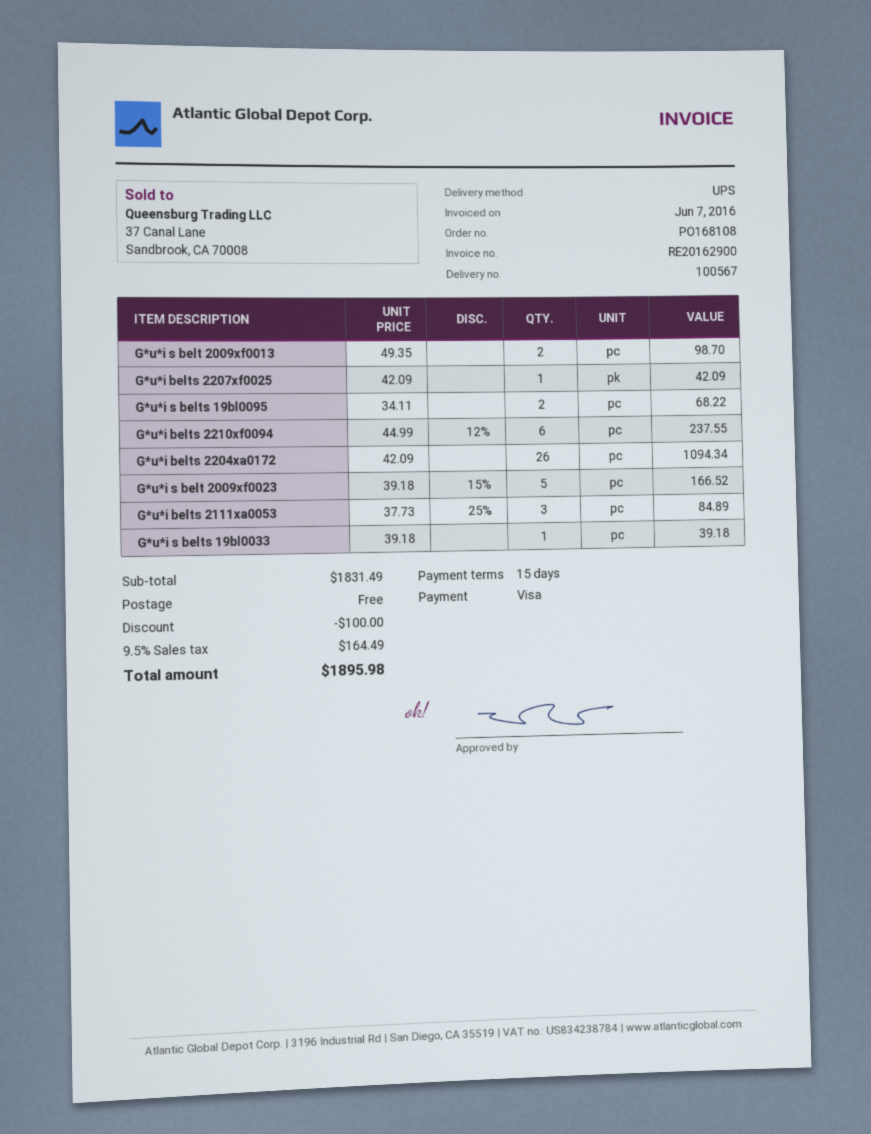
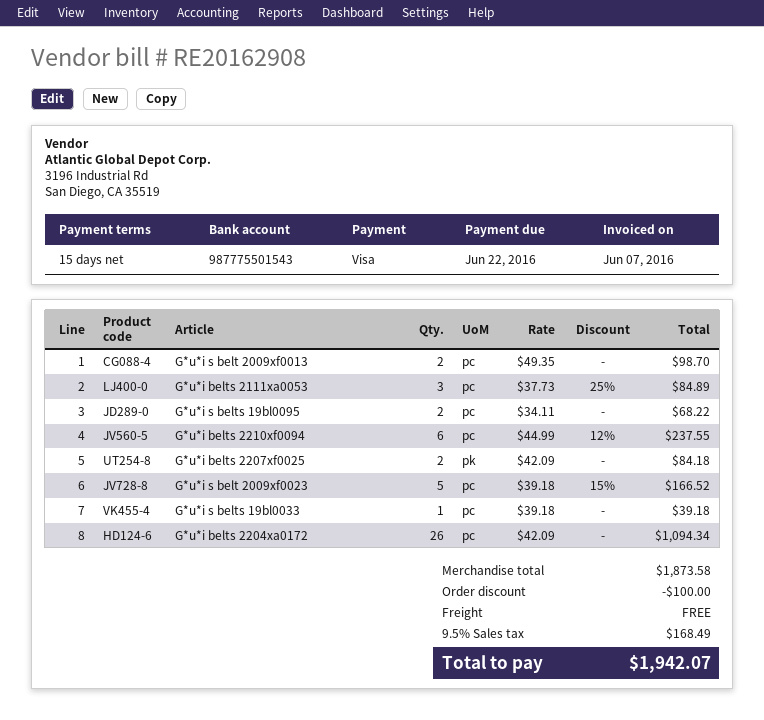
invoice number: RE20162900 -> RE20162908
G*u*i belts 2207xf0025: 1 x 42.09 = 42.09 -> 2 x 42.09 = 84.18
subtotal: 1831.49 -> 1873.58
tax: 9.5% = 164.49 -> 9.5% = 168.49
total: 1895.98 -> 1942.07

